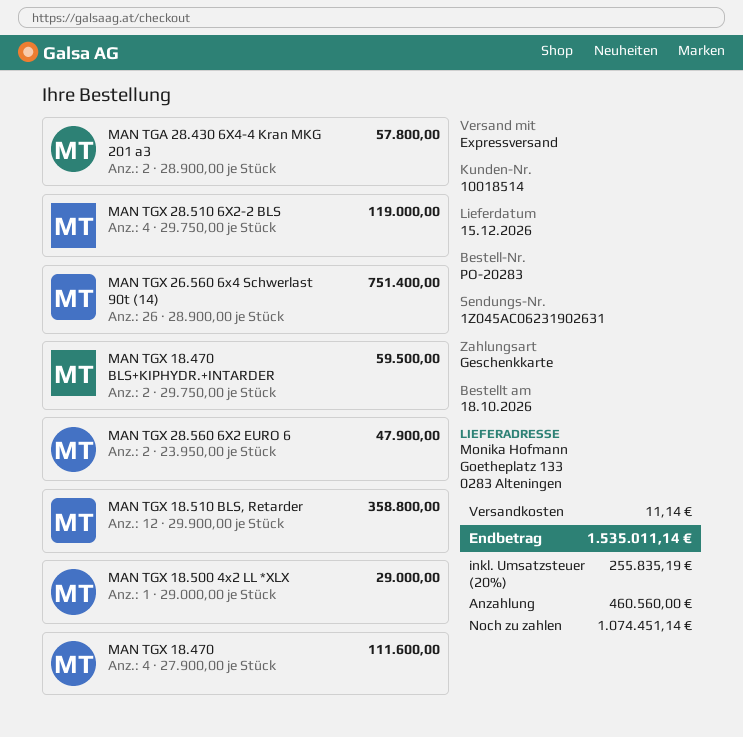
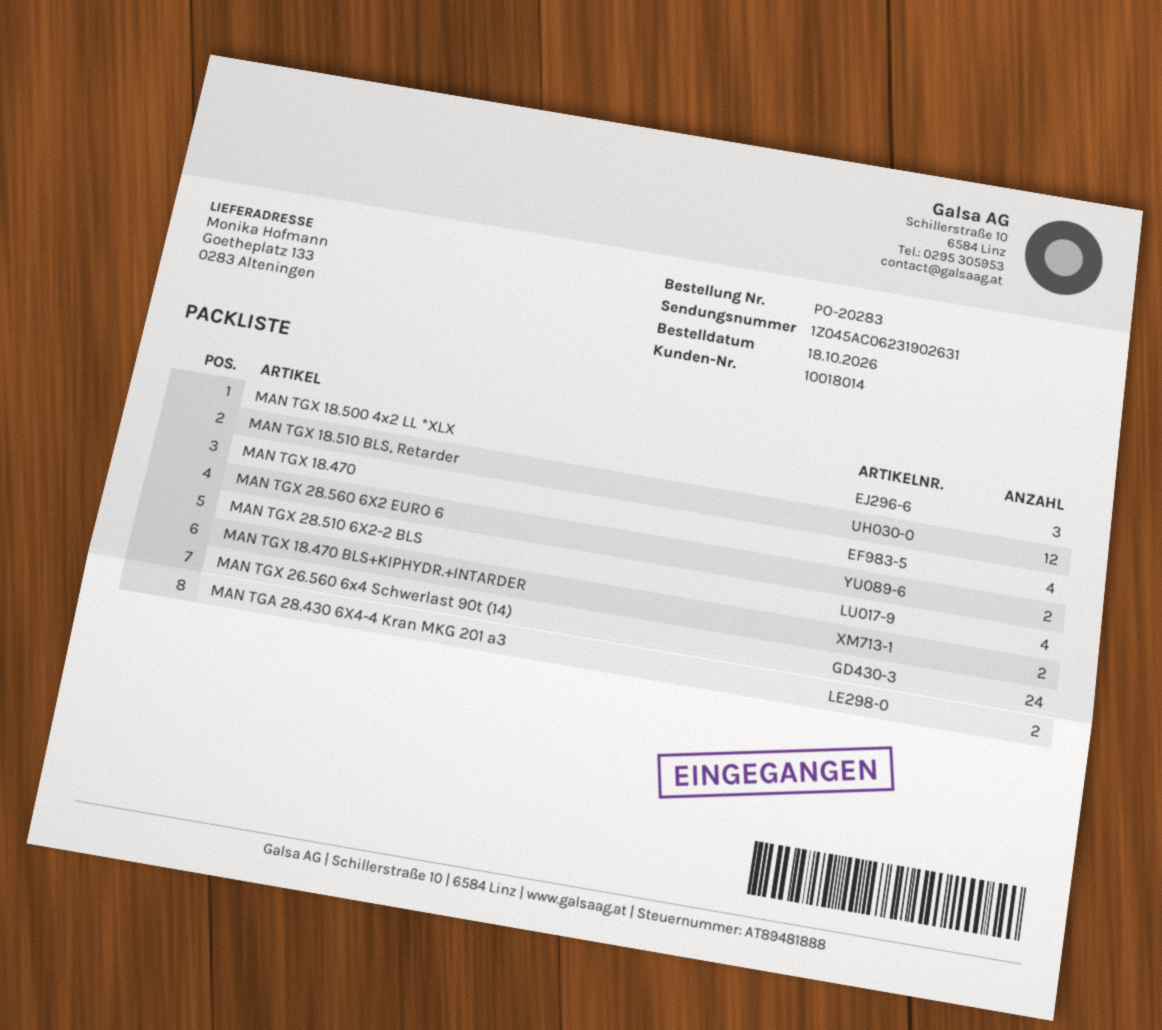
customer number: 10018514 -> 10018014
MAN TGX 26.560 6x4 Schwerlast 90t (14): 26 -> 24
MAN TGX 18.500 4x2 LL *XLX: 1 -> 3

